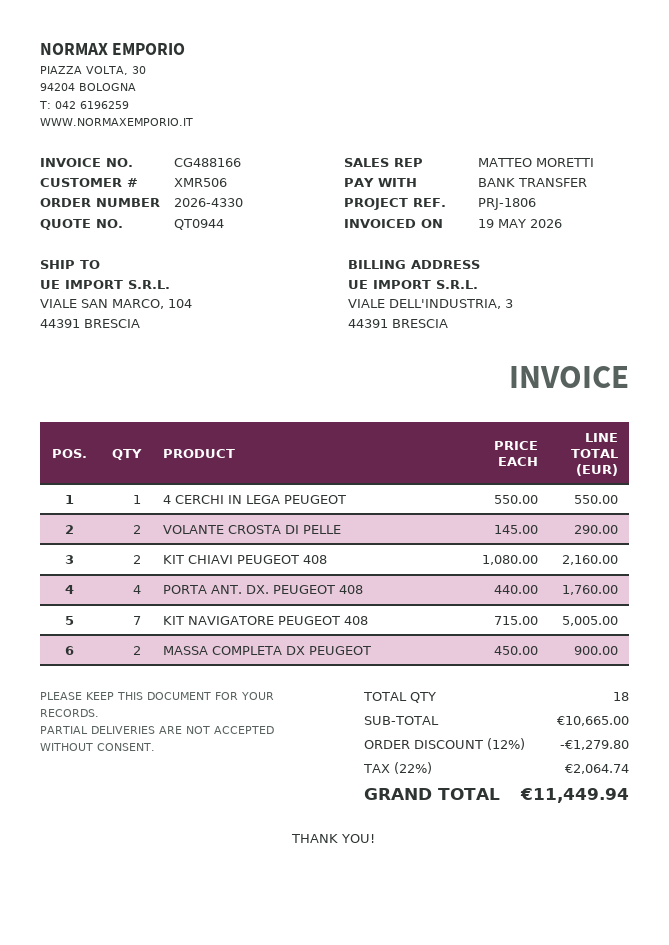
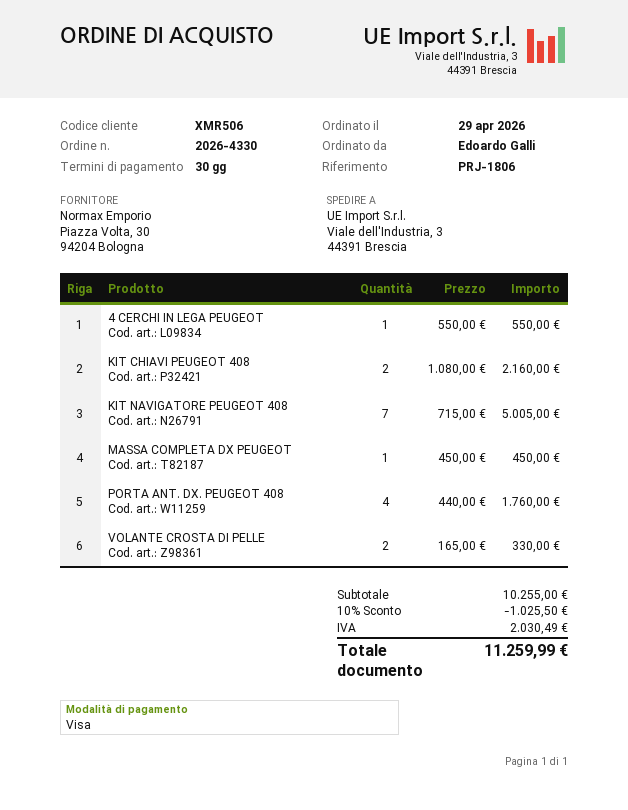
payment method: bank transfer -> Visa
ship to: VIALE SAN MARCO, 104, 44391 BRESCIA -> Viale dell'Industria, 3, 44391 Brescia
VOLANTE CROSTA DI PELLE: 2 x 145.00 = 290.00 -> 2 x 165.00 = 330.00
MASSA COMPLETA DX PEUGEOT: 2 x 450.00 = 900.00 -> 1 x 450.00 = 450.00
subtotal: 10665.00 -> 10255.00
discount: 12% = 1279.80 -> 10% = 1025.50
tax: 2064.74 -> 2030.49
total: 11449.94 -> 11259.99

